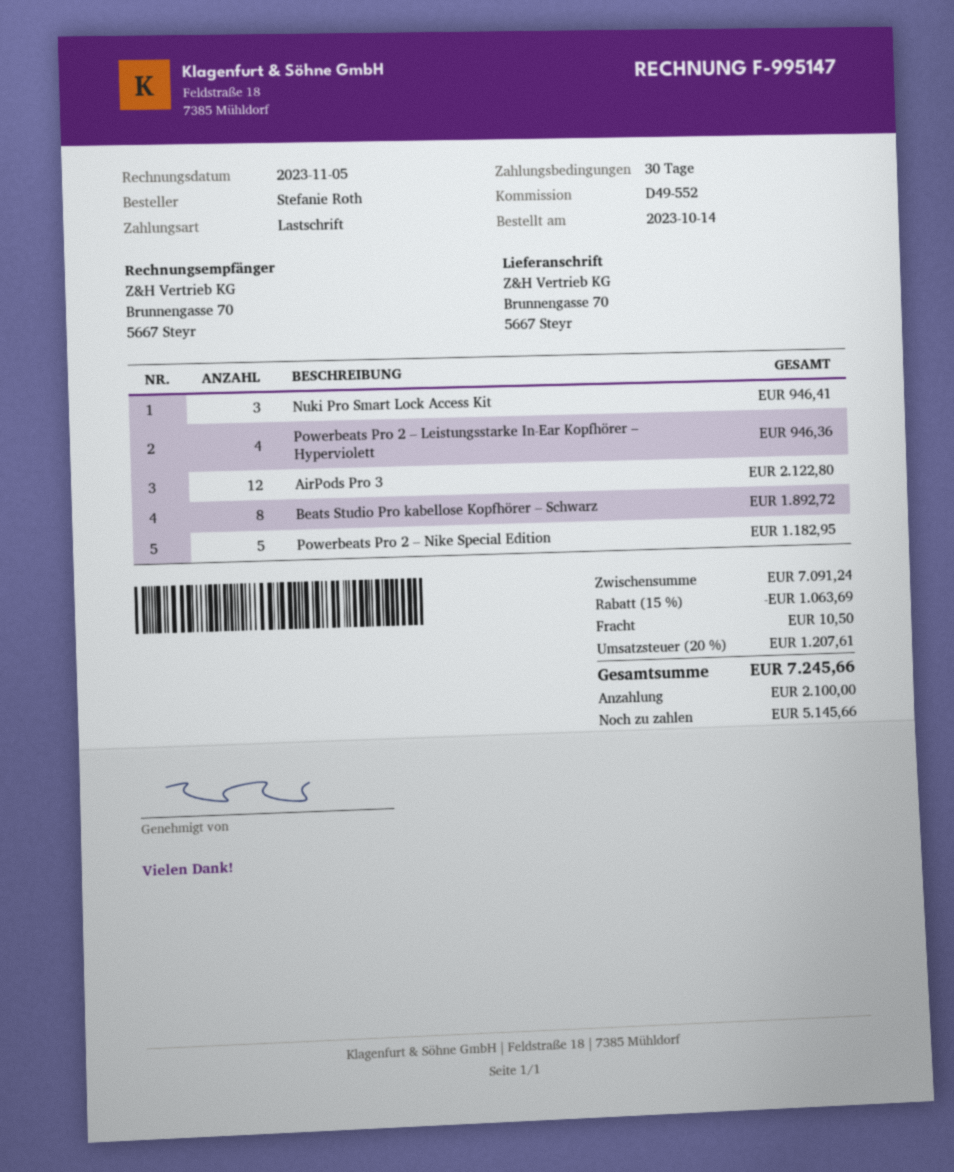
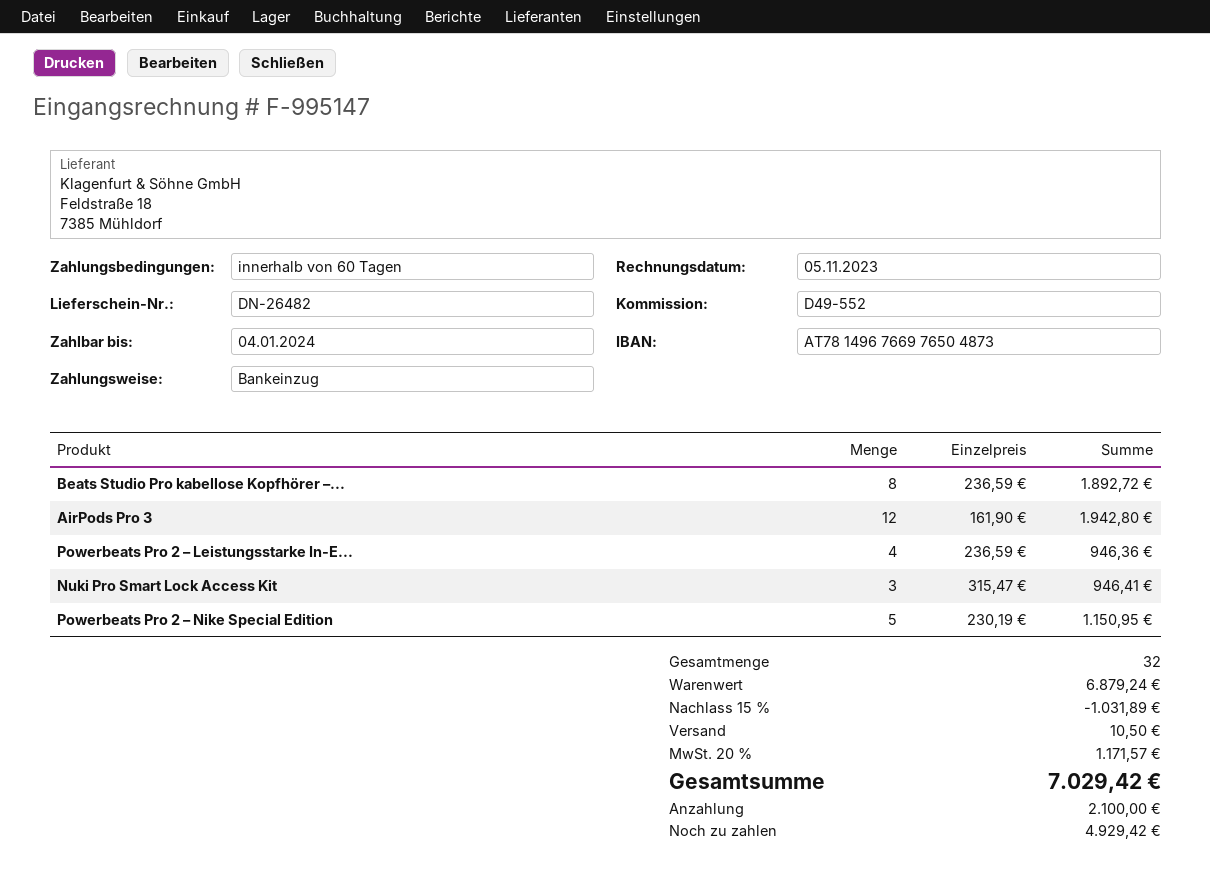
payment terms: 30 days -> 60 days
AirPods Pro 3: 12 for 2122.80 -> 12 for 1942.80
Powerbeats Pro 2 – Nike Special Edition: 5 for 1182.95 -> 5 for 1150.95
subtotal: 7091.24 -> 6879.24
discount: 15% = 1063.69 -> 15% = 1031.89
tax: 20% = 1207.61 -> 20% = 1171.57
total: 7245.66 -> 7029.42
balance: 5145.66 -> 4929.42

